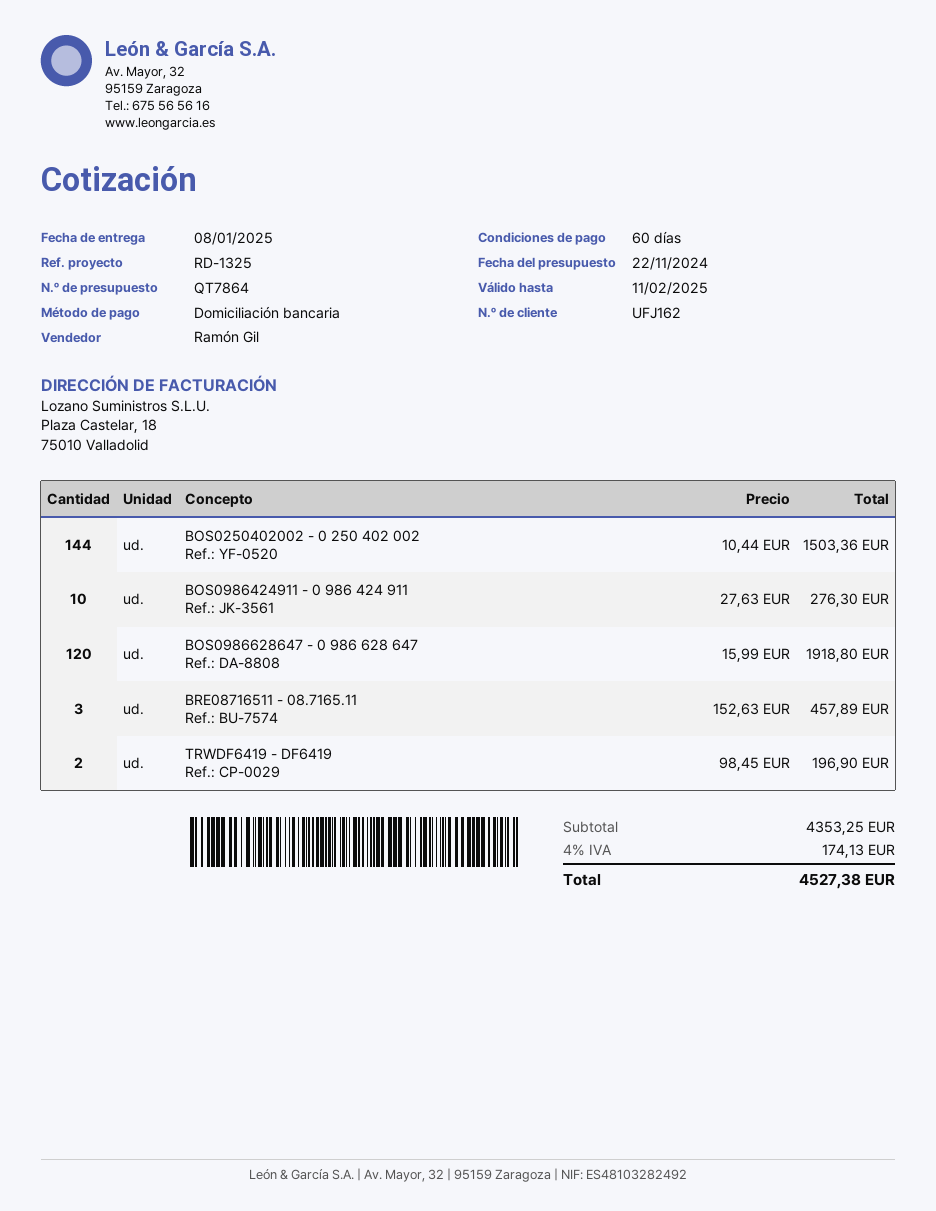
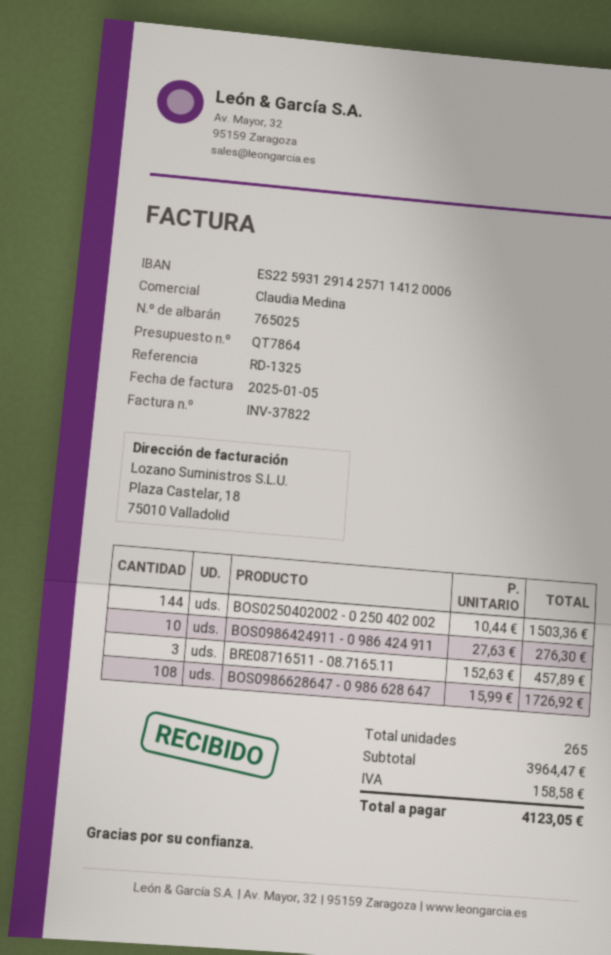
sales rep: Ramón Gil -> Claudia Medina
BOS0986628647 - 0 986 628 647: 120 x 15.99 = 1918.80 -> 108 x 15.99 = 1726.92
TRWDF6419 - DF6419: 2 x 98.45 = 196.90 -> none
subtotal: 4353.25 -> 3964.47
tax: 174.13 -> 158.58
total: 4527.38 -> 4123.05

